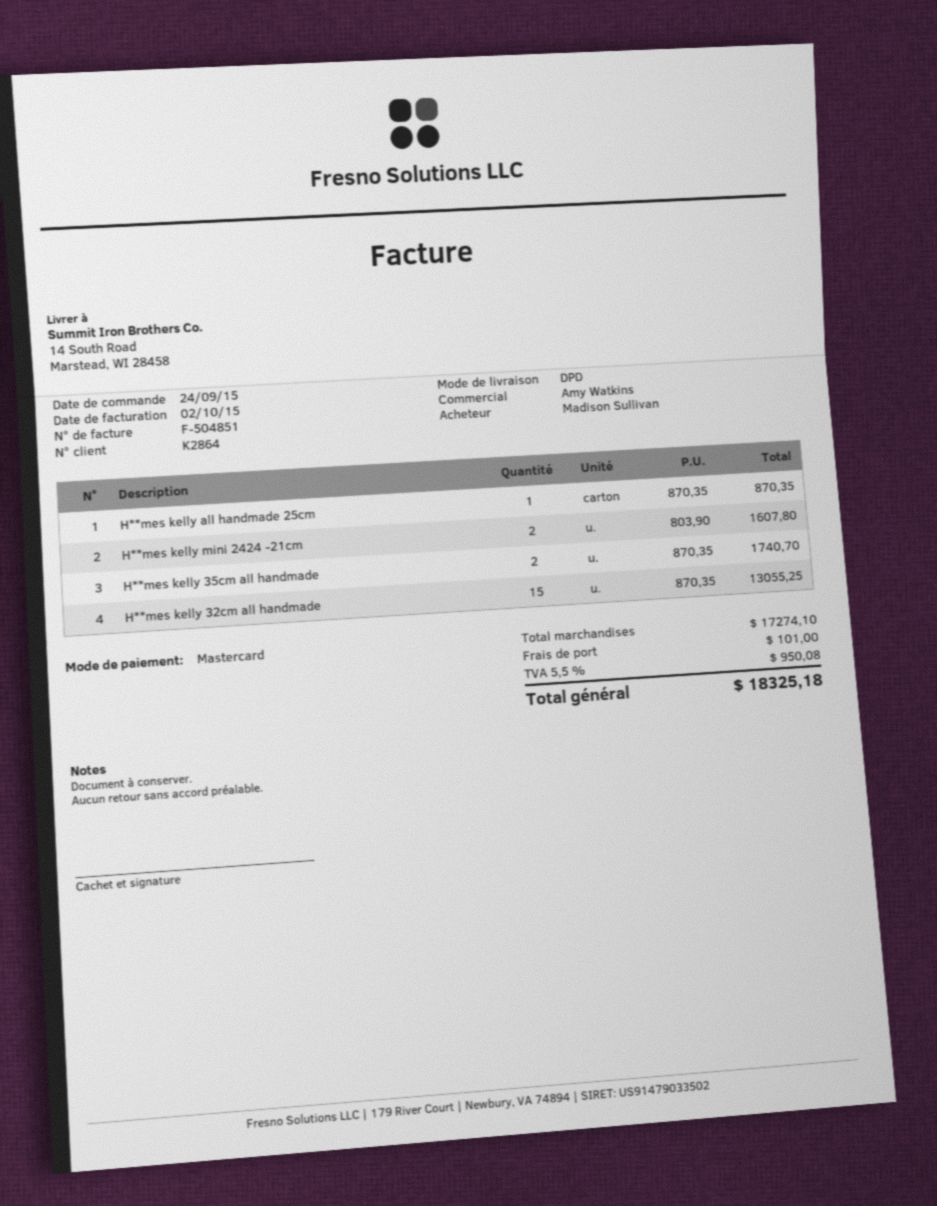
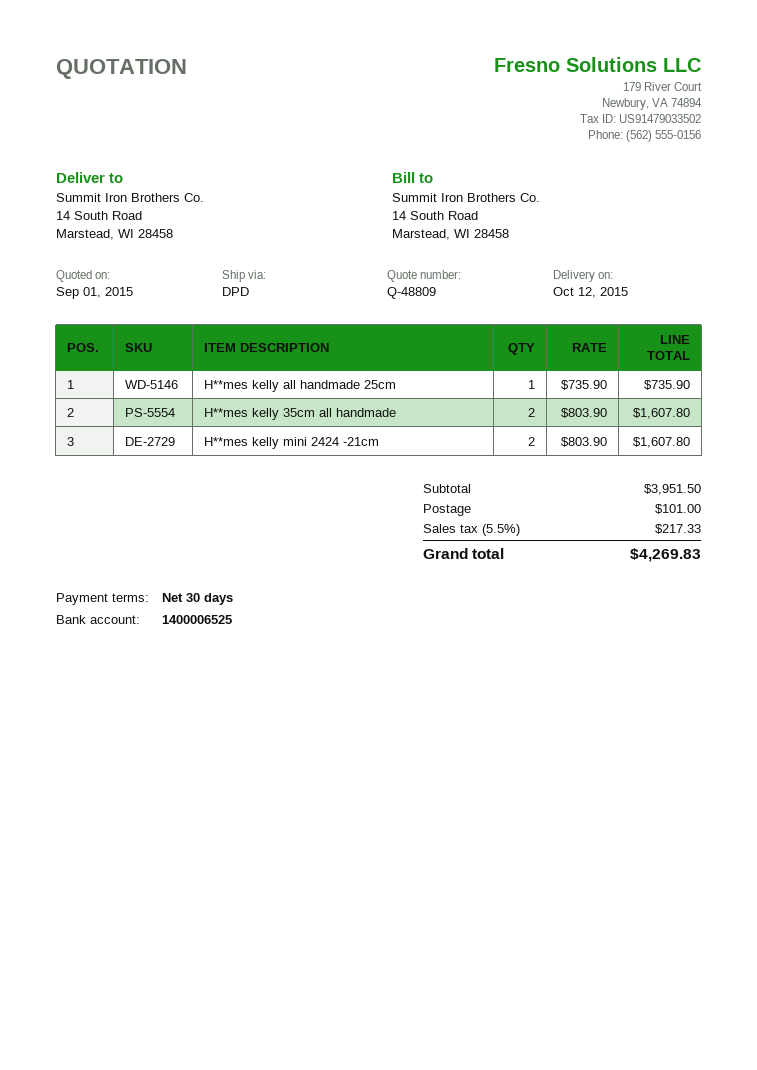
H**mes kelly all handmade 25cm: 1 x 870.35 = 870.35 -> 1 x 735.90 = 735.90
H**mes kelly 35cm all handmade: 2 x 870.35 = 1740.70 -> 2 x 803.90 = 1607.80
H**mes kelly 32cm all handmade: 15 x 870.35 = 13055.25 -> none
subtotal: 17274.10 -> 3951.50
tax: 5.5% = 950.08 -> 5.5% = 217.33
total: 18325.18 -> 4269.83

